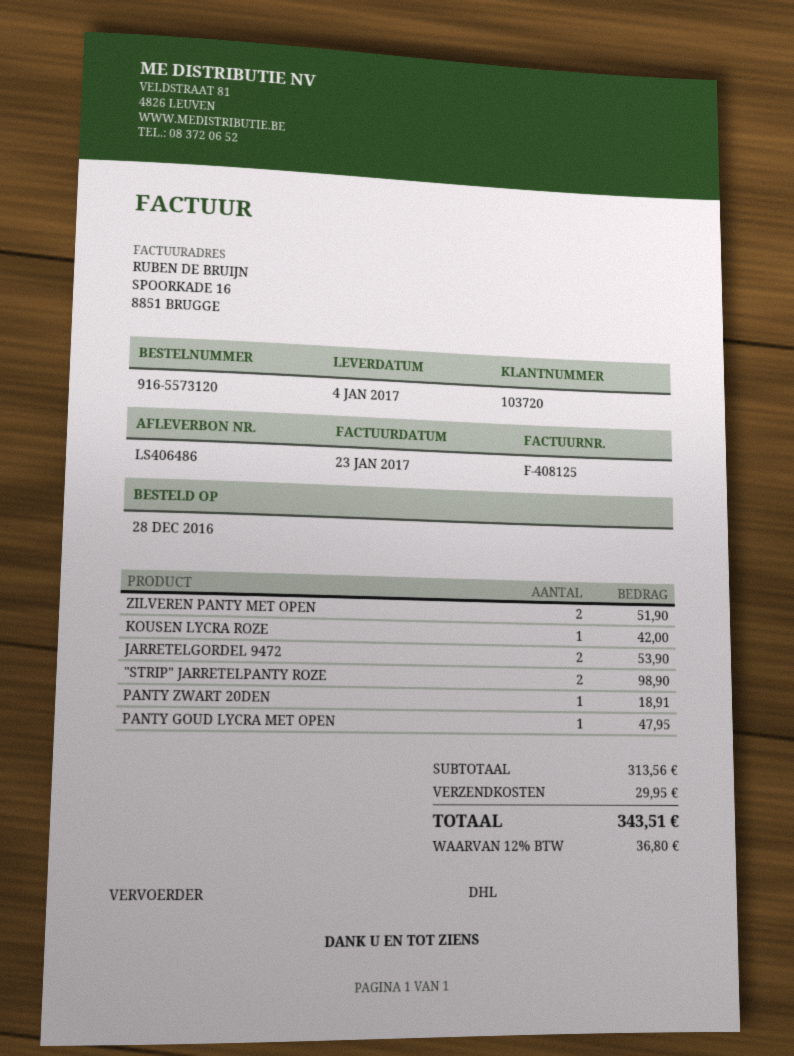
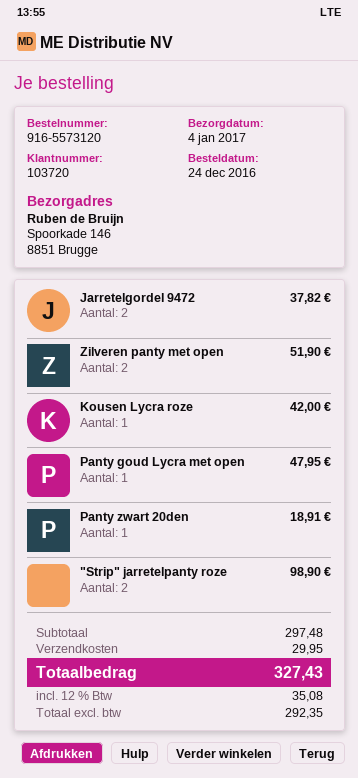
order date: 2016-12-28 -> 2016-12-24
JARRETELGORDEL 9472: 2 for 53.90 -> 2 for 37.82
subtotal: 313.56 -> 297.48
tax: 12% = 36.80 -> 12% = 35.08
total: 343.51 -> 327.43

